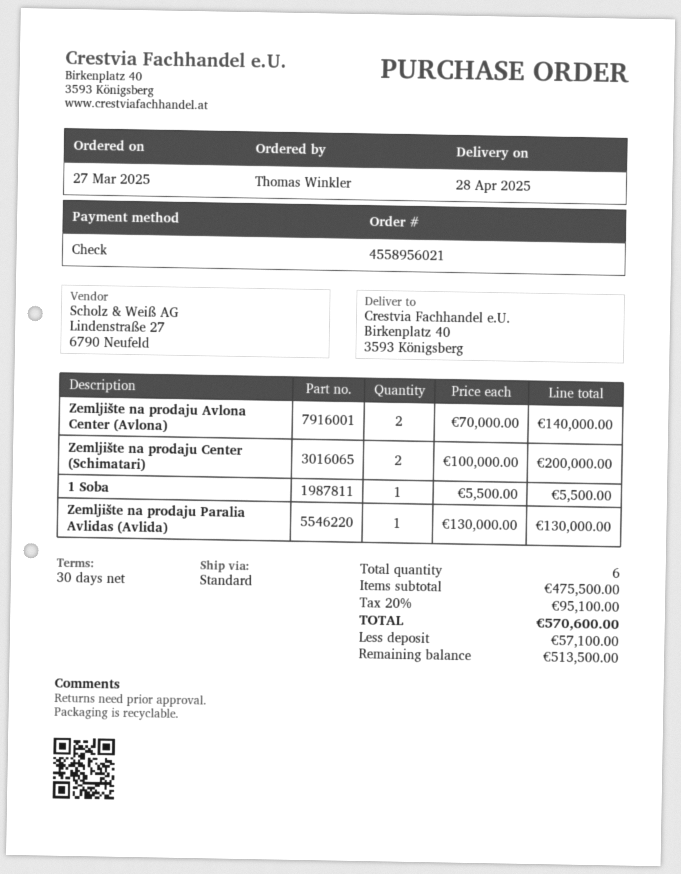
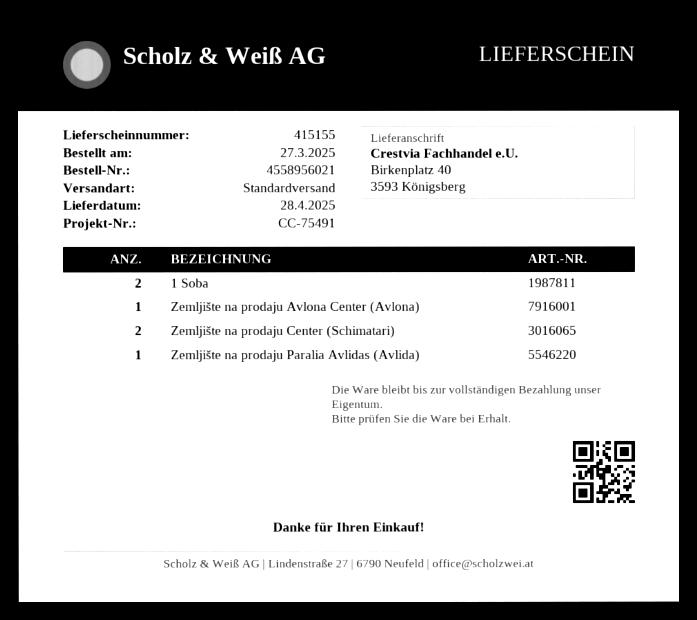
Zemljište na prodaju Avlona Center (Avlona): 2 -> 1
1 Soba: 1 -> 2

